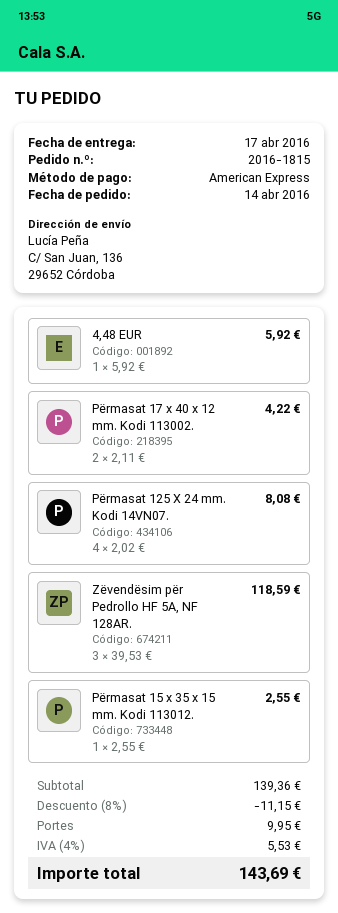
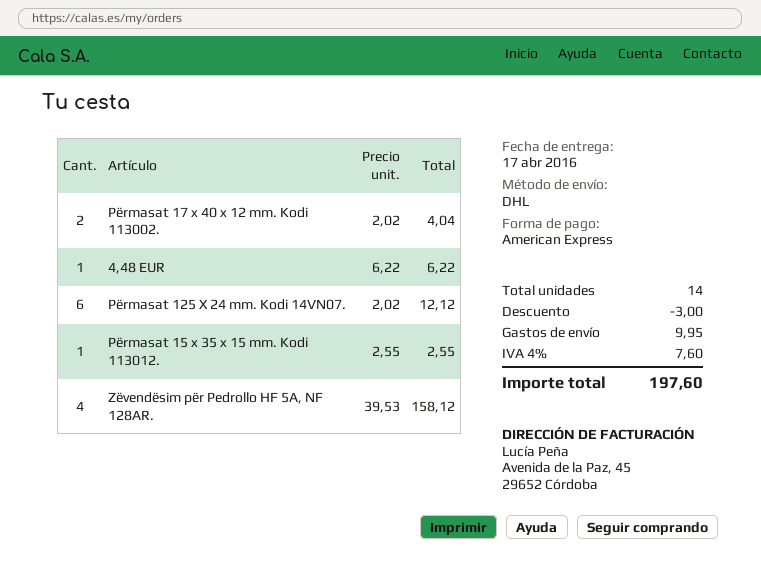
4,48 EUR: 1 x 5.92 = 5.92 -> 1 x 6.22 = 6.22
Përmasat 17 x 40 x 12 mm. Kodi 113002.: 2 x 2.11 = 4.22 -> 2 x 2.02 = 4.04
Përmasat 125 X 24 mm. Kodi 14VN07.: 4 x 2.02 = 8.08 -> 6 x 2.02 = 12.12
Zëvendësim për Pedrollo HF 5A, NF 128AR.: 3 x 39.53 = 118.59 -> 4 x 39.53 = 158.12
discount: 11.15 -> 3.00
tax: 4% = 5.53 -> 4% = 7.60
total: 143.69 -> 197.60

